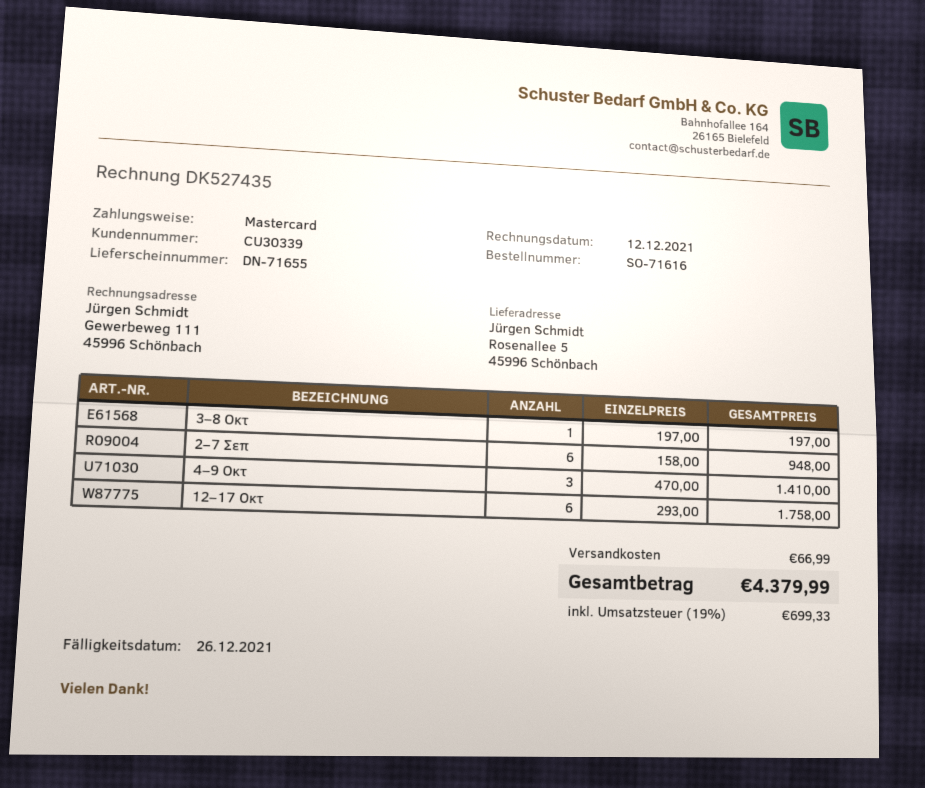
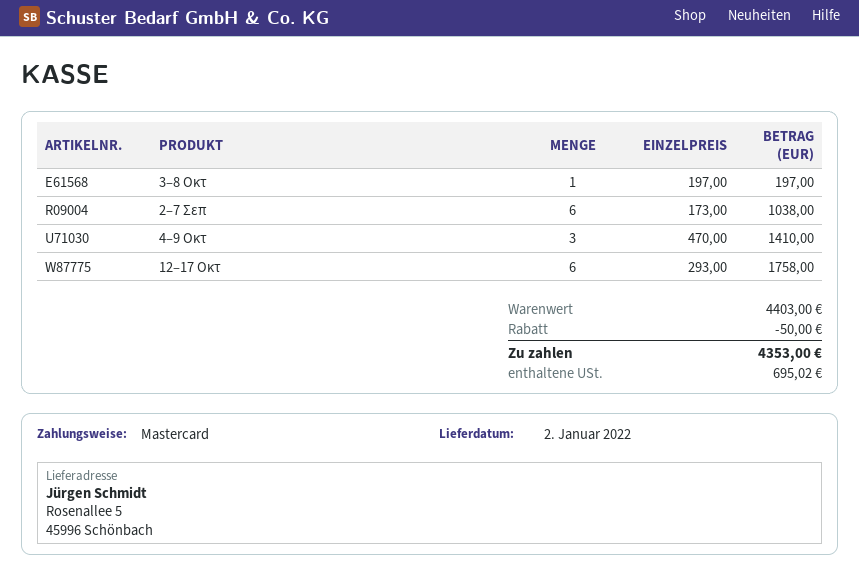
2–7 Σεπ: 6 x 158.00 = 948.00 -> 6 x 173.00 = 1038.00
discount: none -> 50.00
shipping: 66.99 -> none
tax: 699.33 -> 695.02
total: 4379.99 -> 4353.00

